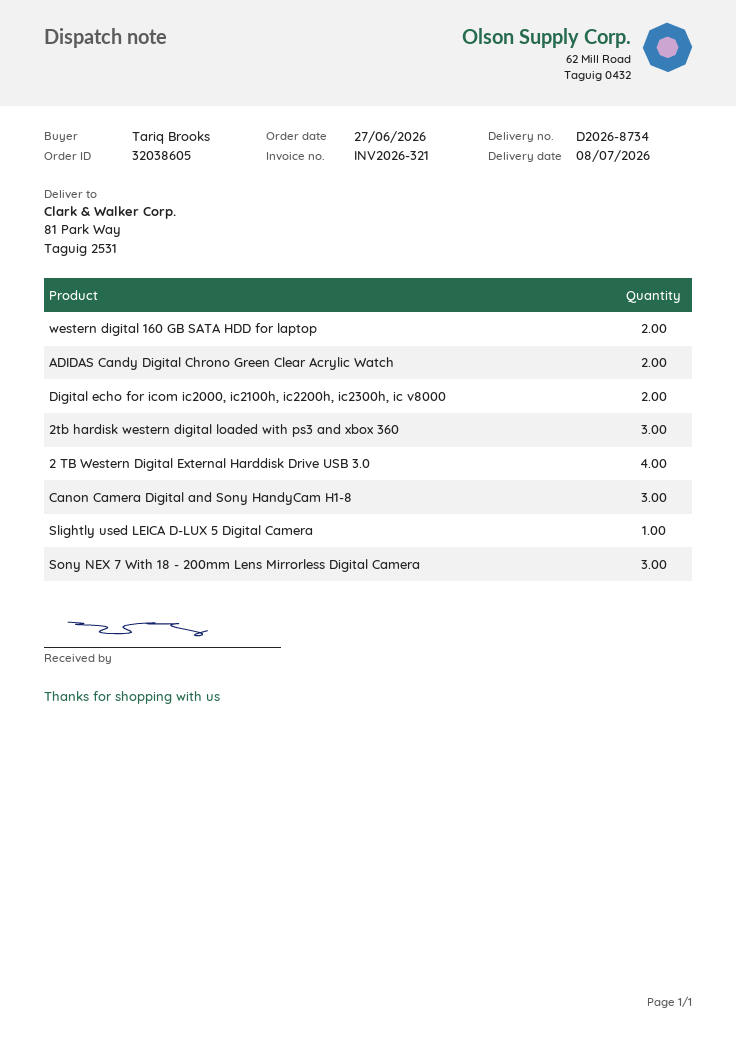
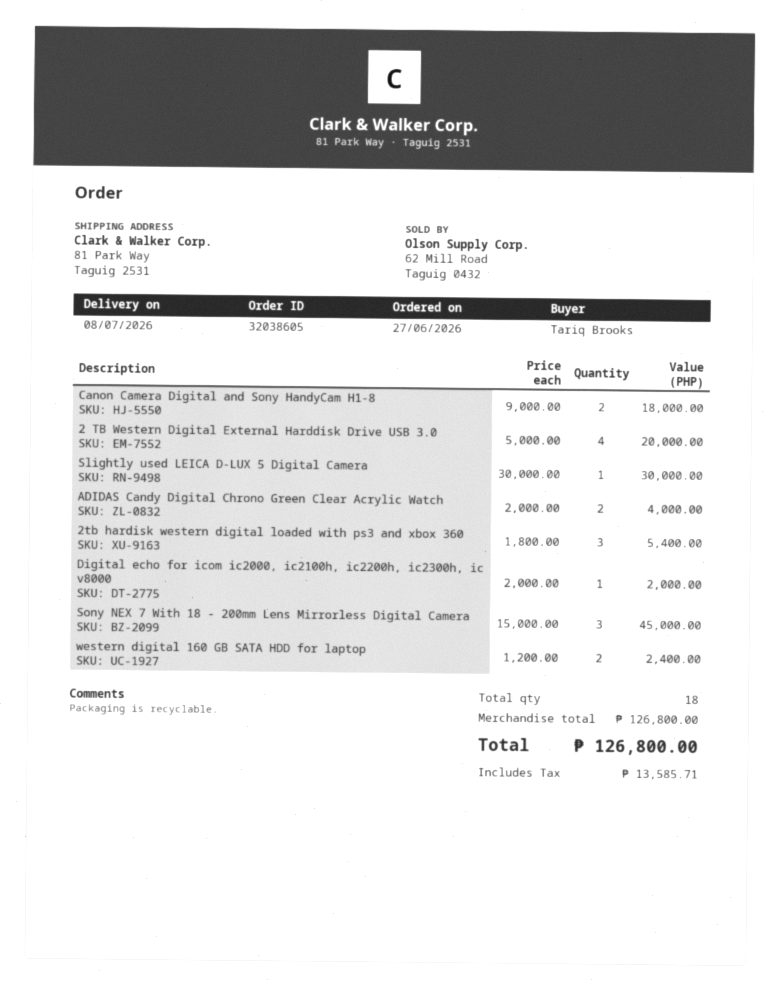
Digital echo for icom ic2000, ic2100h, ic2200h, ic2300h, ic v8000: 2 -> 1
Canon Camera Digital and Sony HandyCam H1-8: 3 -> 2

